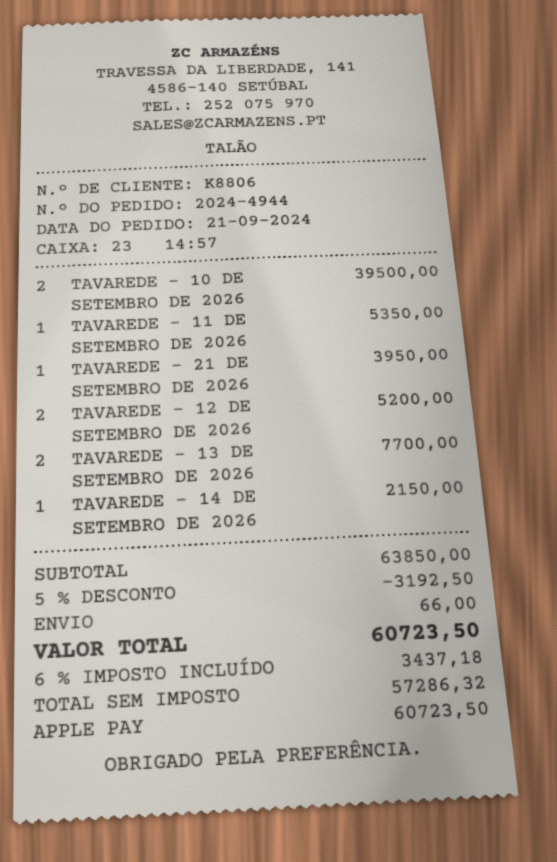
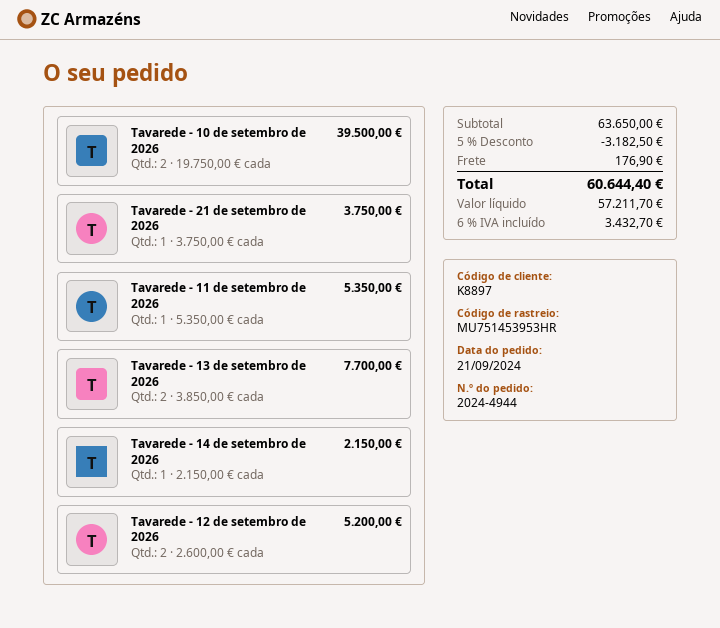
customer number: K8806 -> K8897
TAVAREDE - 21 DE SETEMBRO DE 2026: 1 for 3950.00 -> 1 for 3750.00
subtotal: 63850.00 -> 63650.00
discount: 5% = 3192.50 -> 5% = 3182.50
shipping: 66.00 -> 176.90
net: 57286.32 -> 57211.70
tax: 6% = 3437.18 -> 6% = 3432.70
total: 60723.50 -> 60644.40

